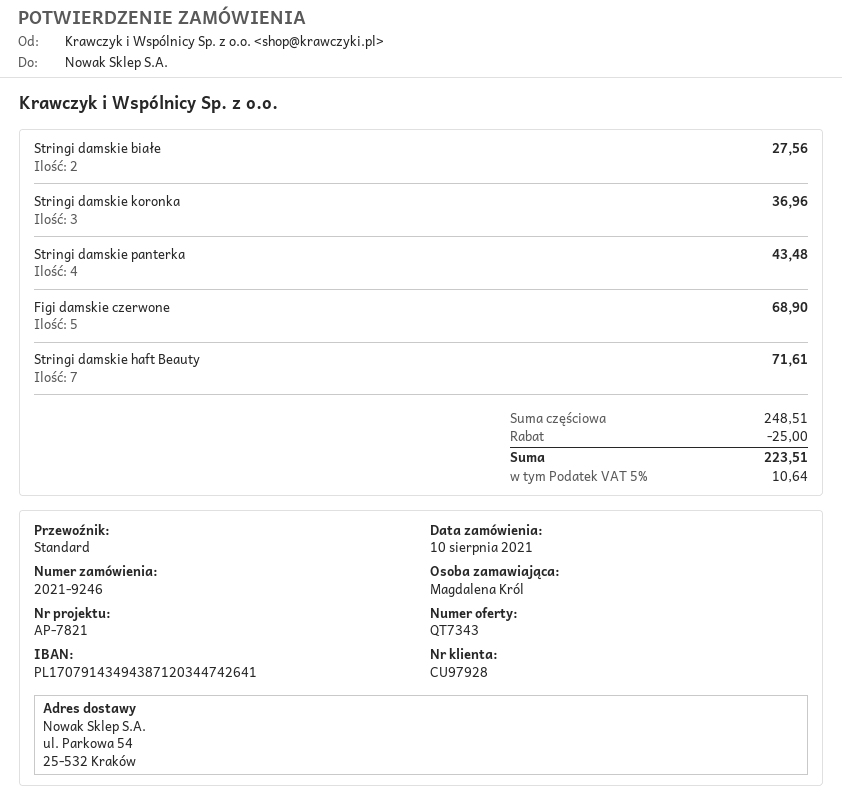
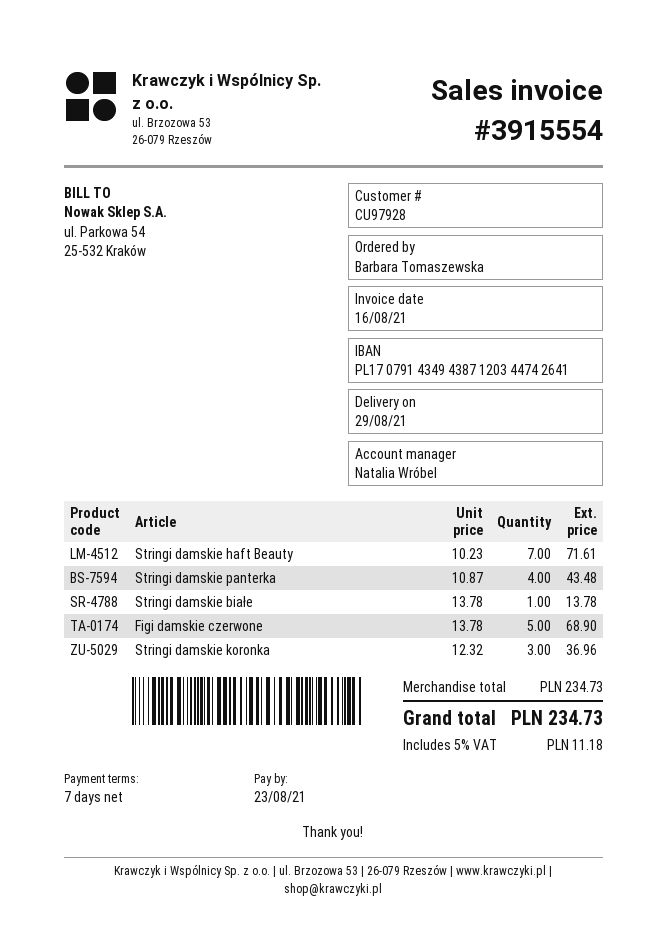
ordered by: Magdalena Król -> Barbara Tomaszewska
Stringi damskie białe: 2 for 27.56 -> 1 for 13.78
subtotal: 248.51 -> 234.73
discount: 25.00 -> none
tax: 5% = 10.64 -> 5% = 11.18
total: 223.51 -> 234.73

